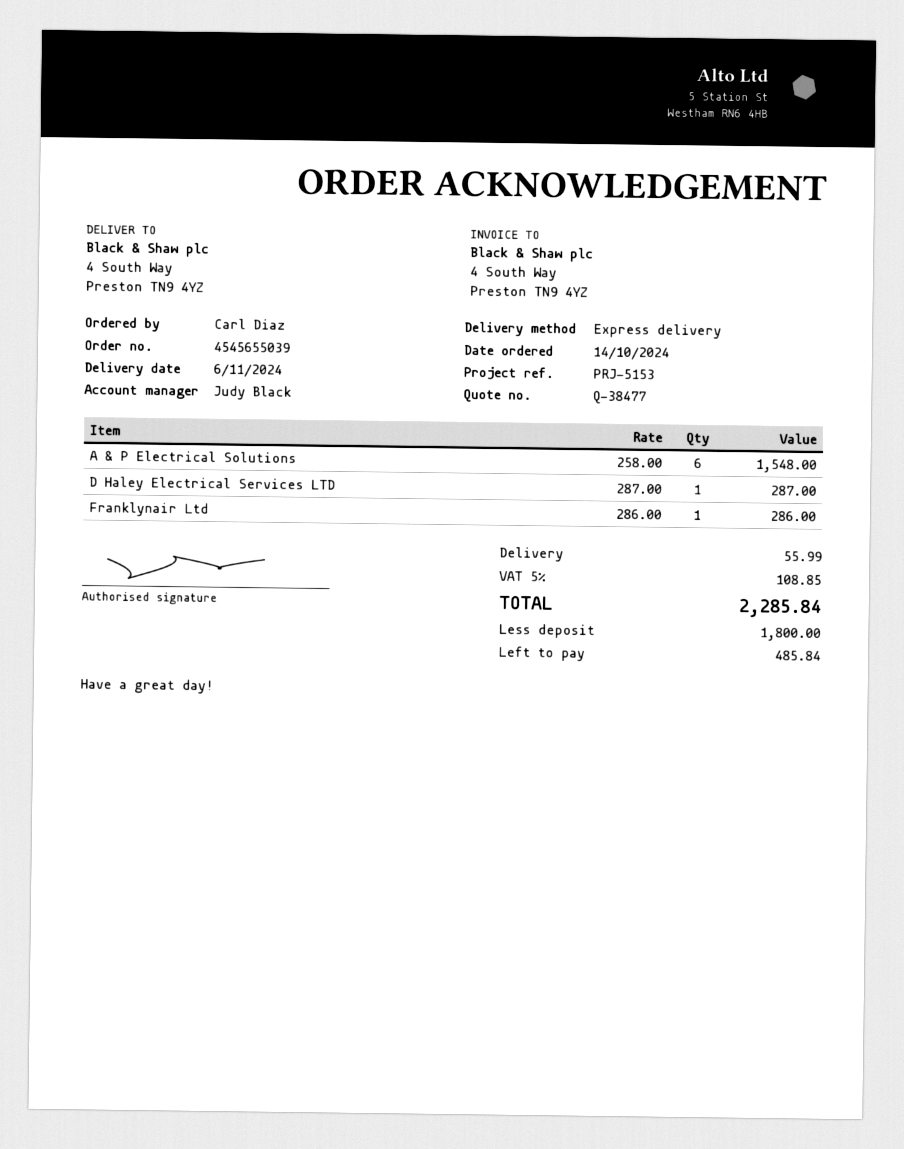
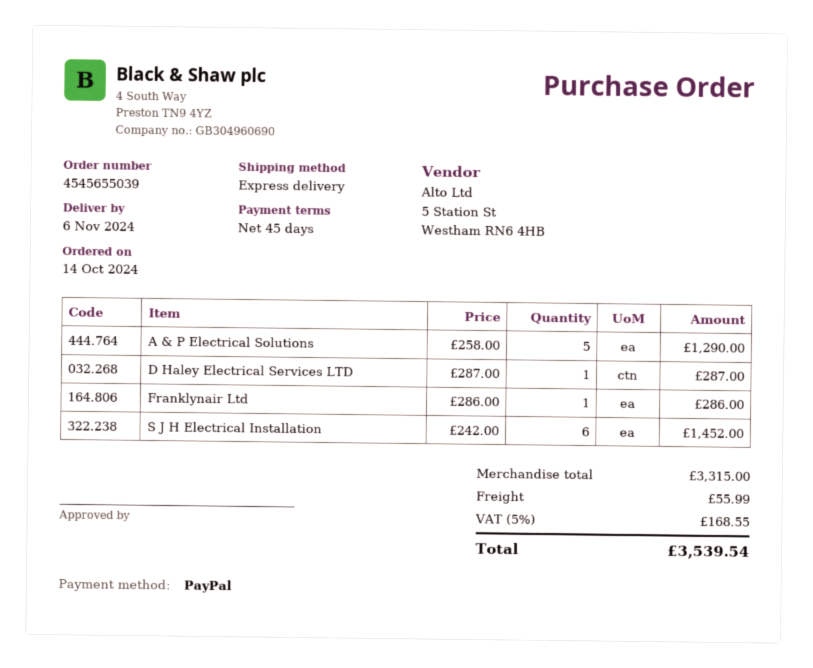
A & P Electrical Solutions: 6 x 258.00 = 1548.00 -> 5 x 258.00 = 1290.00
S J H Electrical Installation: none -> 6 x 242.00 = 1452.00
tax: 5% = 108.85 -> 5% = 168.55
total: 2285.84 -> 3539.54

